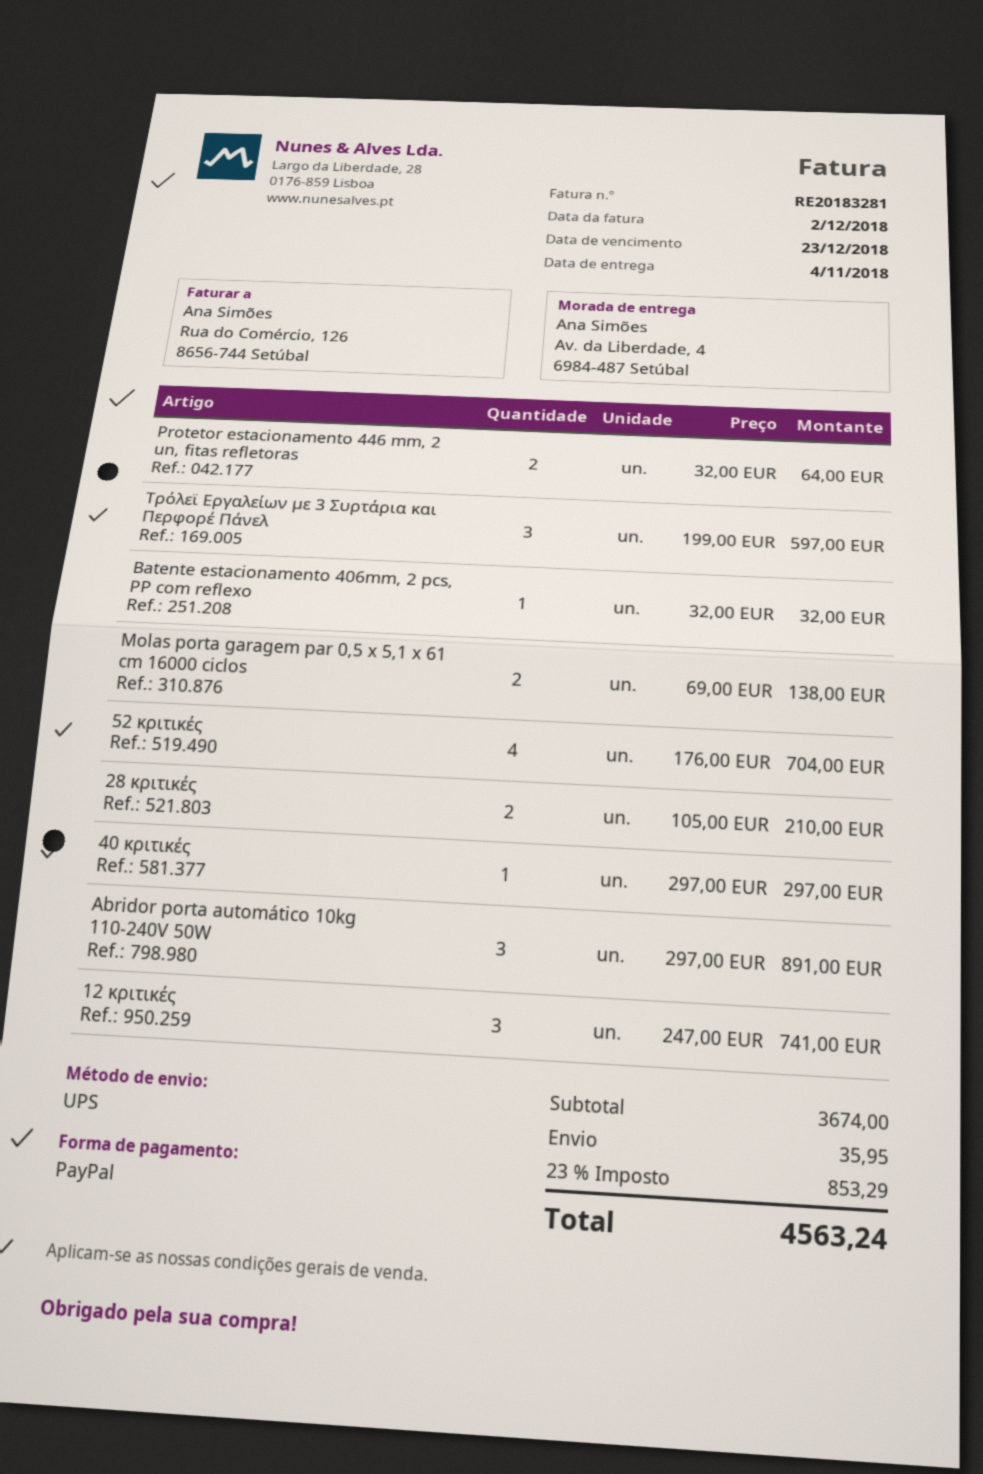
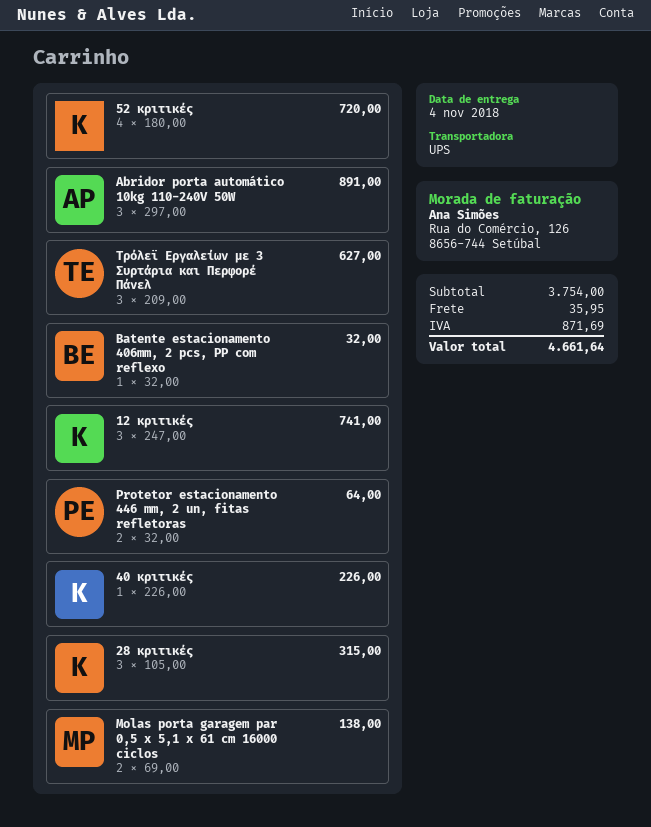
Τρόλεϊ Εργαλείων με 3 Συρτάρια και Περφορέ Πάνελ: 3 x 199.00 = 597.00 -> 3 x 209.00 = 627.00
52 κριτικές: 4 x 176.00 = 704.00 -> 4 x 180.00 = 720.00
28 κριτικές: 2 x 105.00 = 210.00 -> 3 x 105.00 = 315.00
40 κριτικές: 1 x 297.00 = 297.00 -> 1 x 226.00 = 226.00
subtotal: 3674.00 -> 3754.00
tax: 853.29 -> 871.69
total: 4563.24 -> 4661.64

